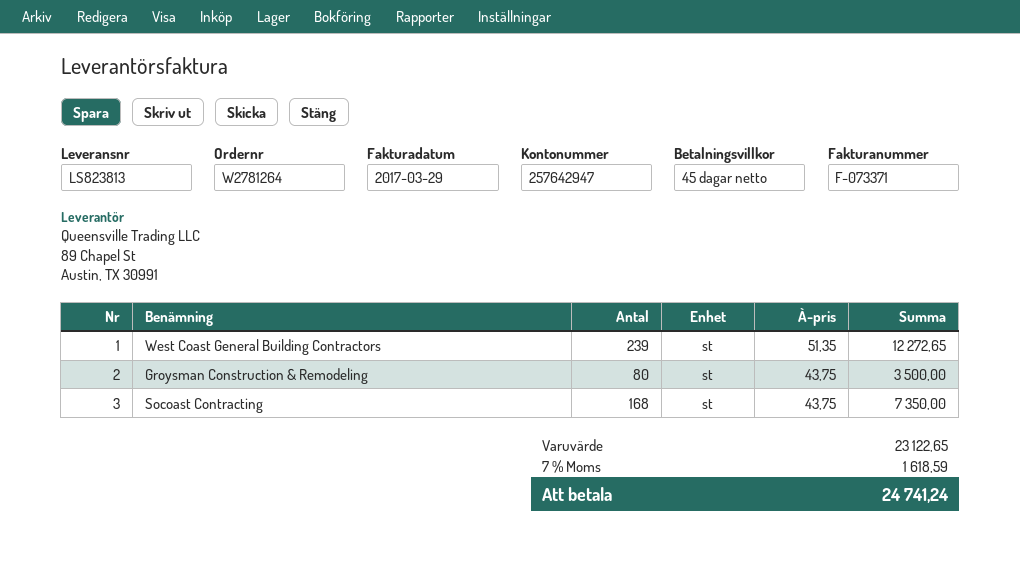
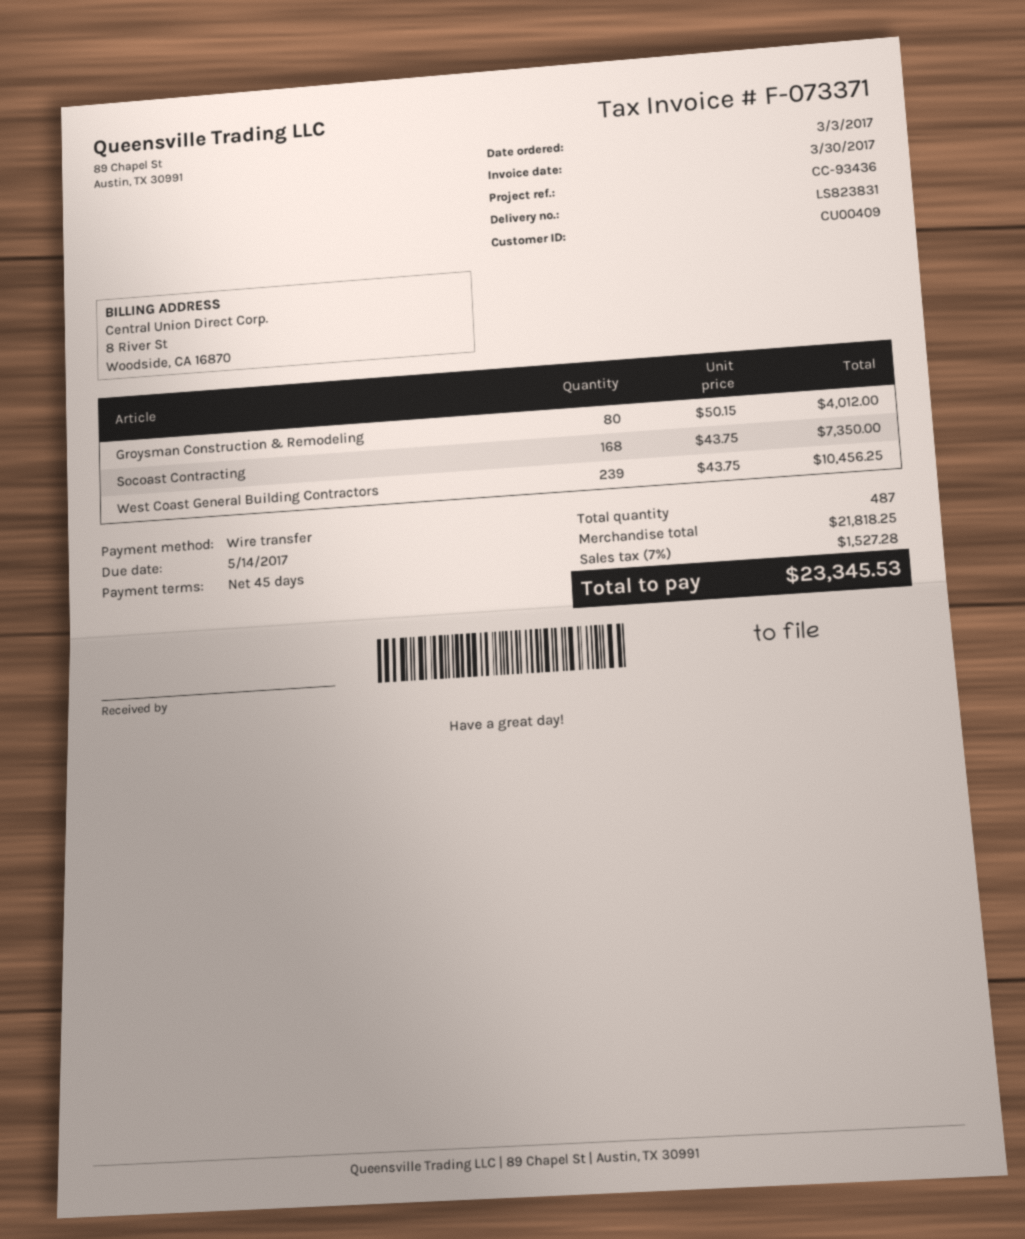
delivery note number: LS823813 -> LS823831
invoice date: 2017-03-29 -> 2017-03-30
West Coast General Building Contractors: 239 x 51.35 = 12272.65 -> 239 x 43.75 = 10456.25
Groysman Construction & Remodeling: 80 x 43.75 = 3500.00 -> 80 x 50.15 = 4012.00
subtotal: 23122.65 -> 21818.25
tax: 7% = 1618.59 -> 7% = 1527.28
total: 24741.24 -> 23345.53

